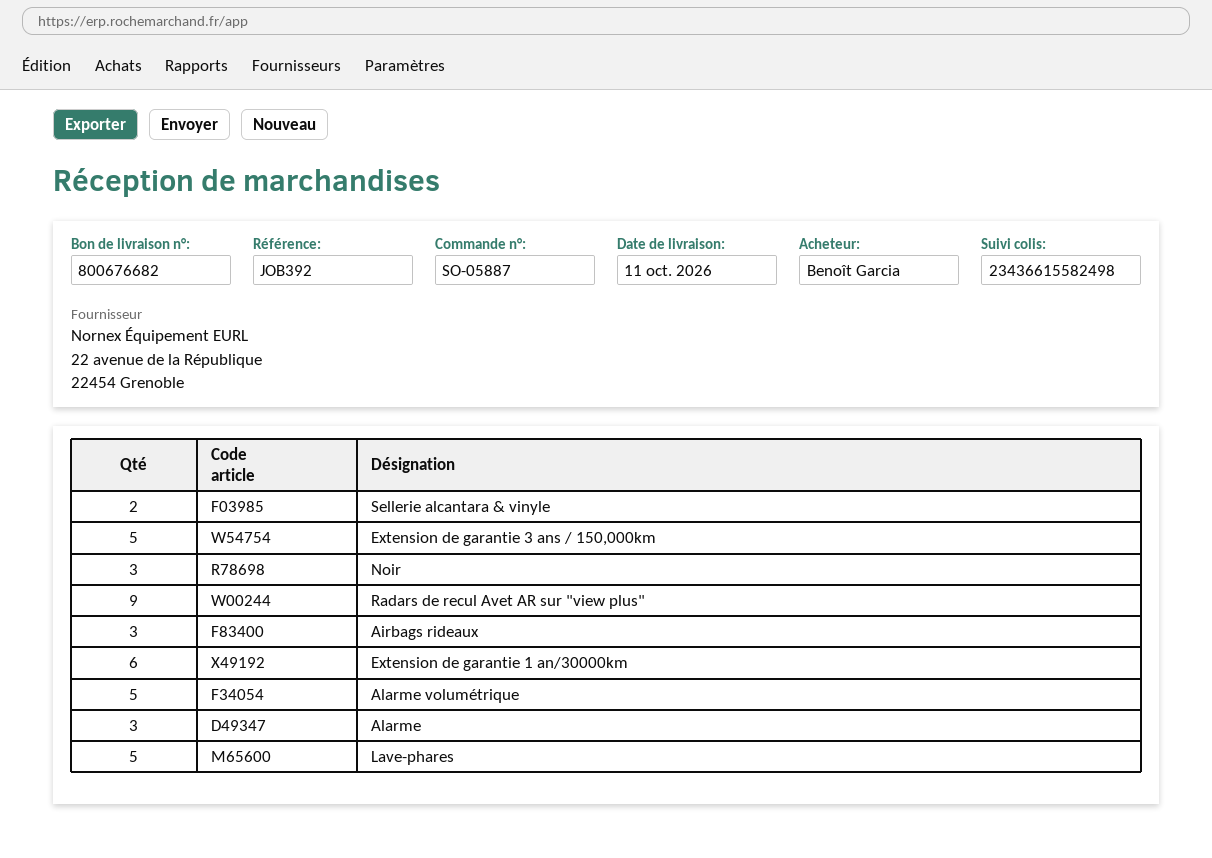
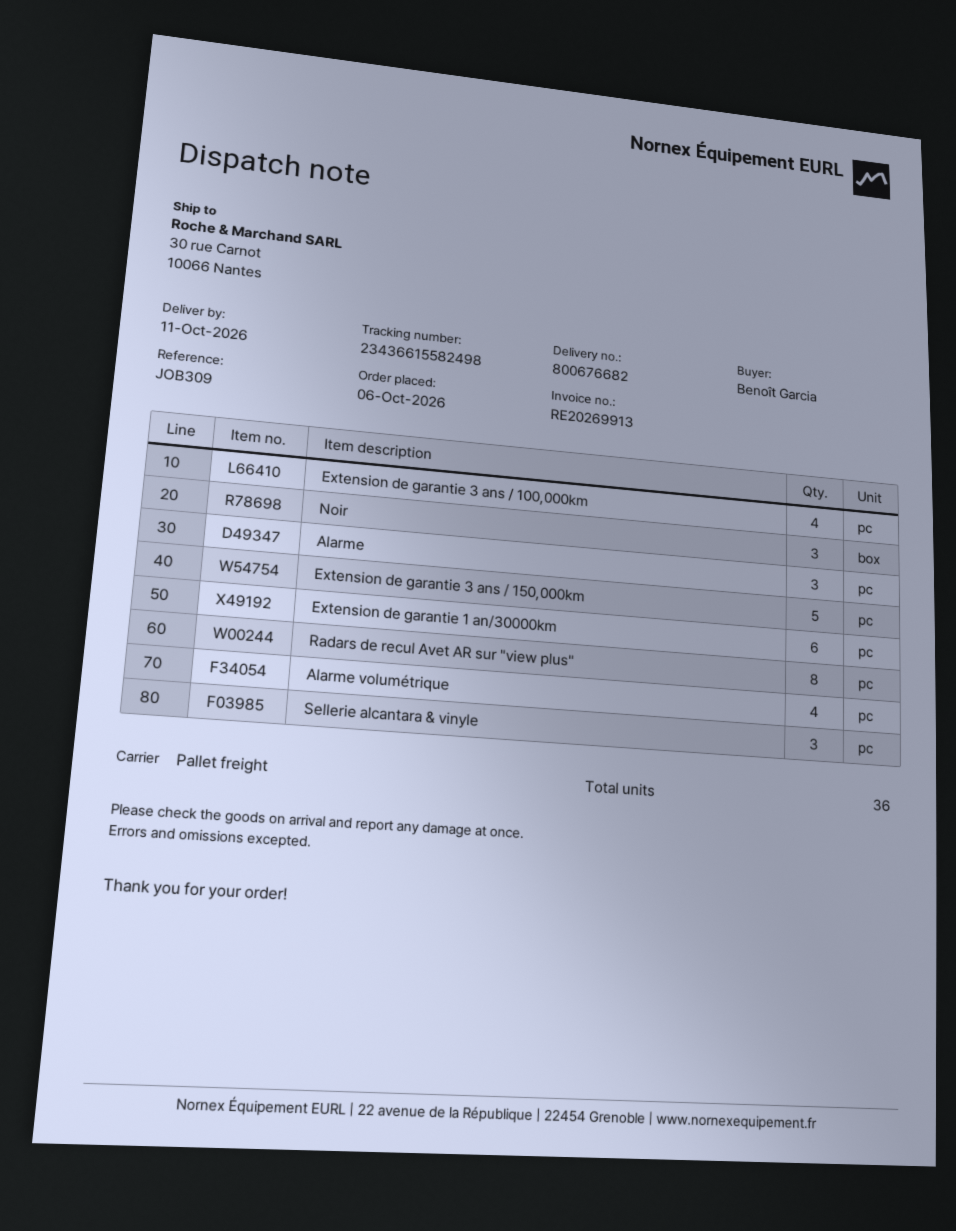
reference: JOB392 -> JOB309
Sellerie alcantara & vinyle: 2 -> 3
Radars de recul Avet AR sur "view plus": 9 -> 8
Airbags rideaux: 3 -> none
Alarme volumétrique: 5 -> 4
Lave-phares: 5 -> none
Extension de garantie 3 ans / 100,000km: none -> 4

